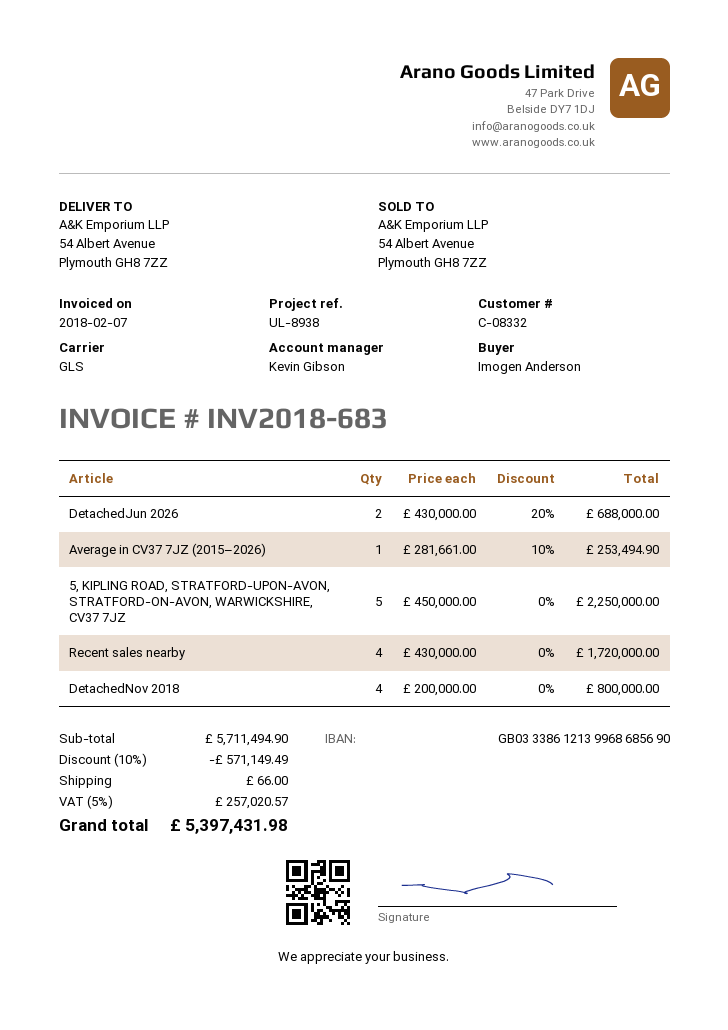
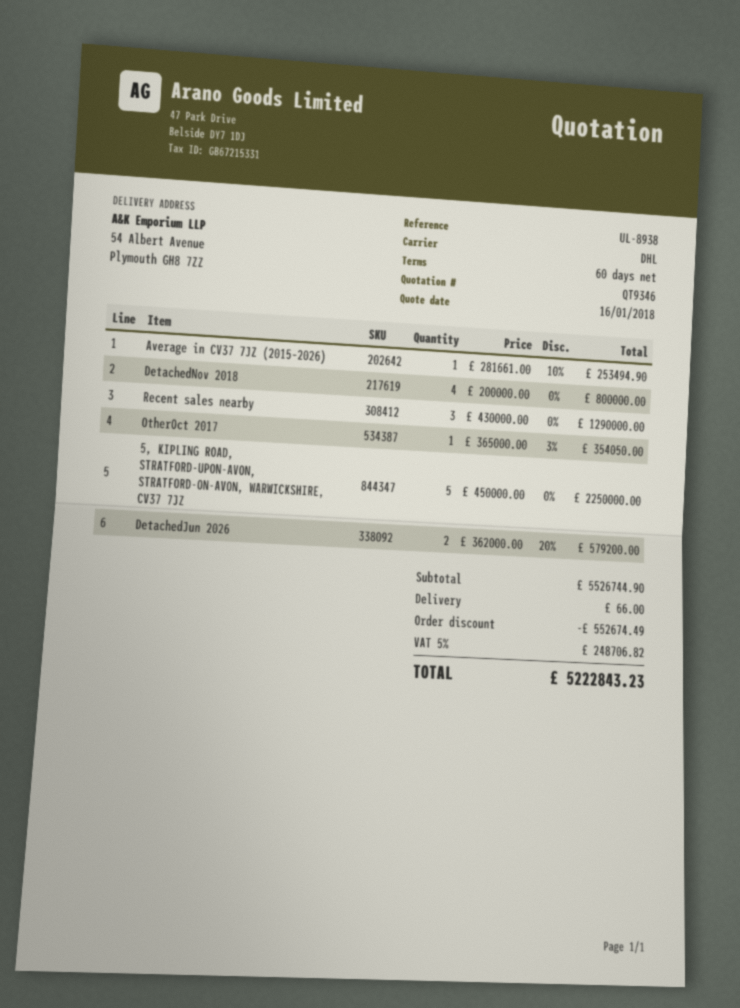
shipping method: GLS -> DHL
DetachedJun 2026: 2 x 430000.00 - 20% = 688000.00 -> 2 x 362000.00 - 20% = 579200.00
Recent sales nearby: 4 x 430000.00 = 1720000.00 -> 3 x 430000.00 = 1290000.00
OtherOct 2017: none -> 1 x 365000.00 - 3% = 354050.00
subtotal: 5711494.90 -> 5526744.90
discount: 571149.49 -> 552674.49
tax: 5% = 257020.57 -> 5% = 248706.82
total: 5397431.98 -> 5222843.23

